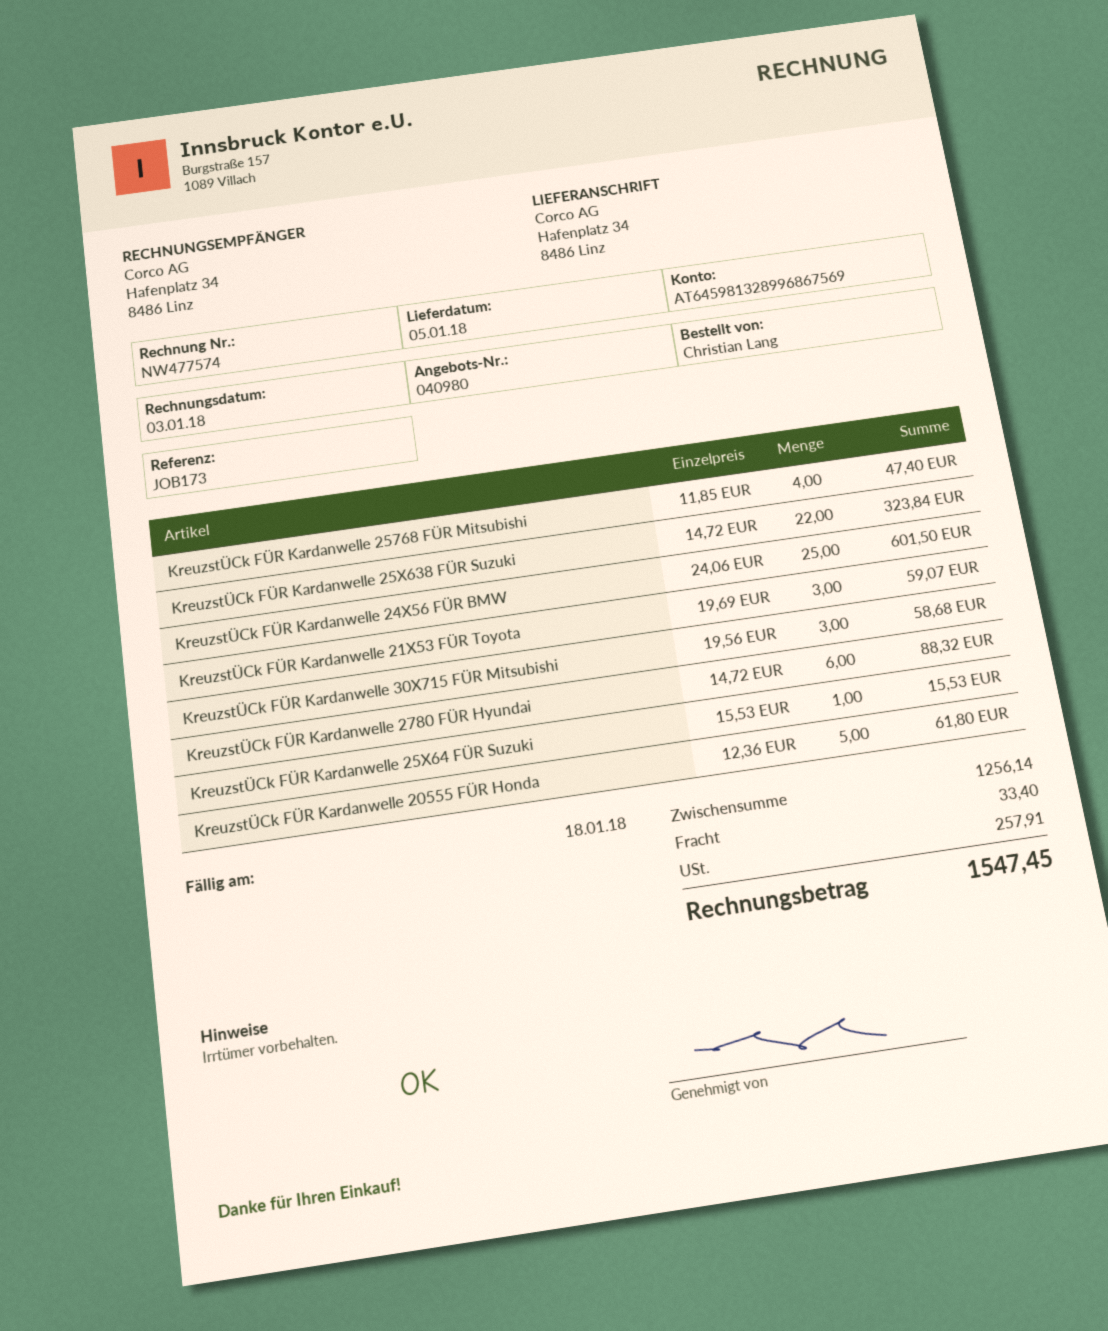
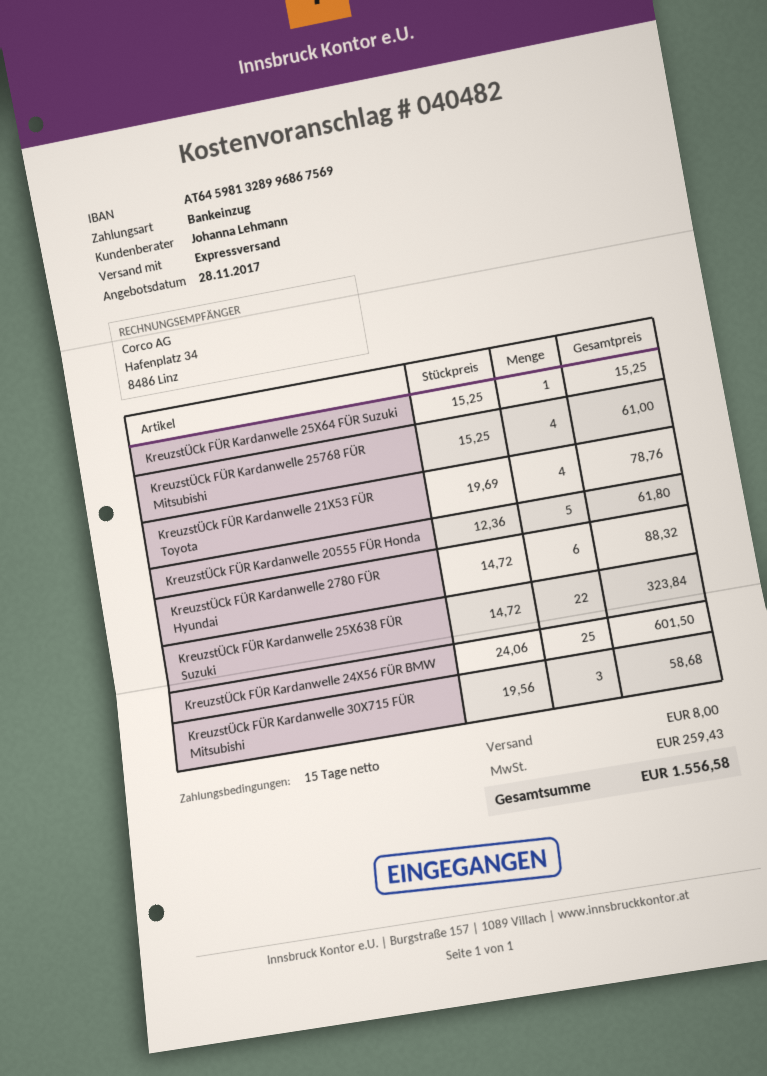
quote number: 040980 -> 040482
KreuzstÜCk FÜR Kardanwelle 25768 FÜR Mitsubishi: 4 x 11.85 = 47.40 -> 4 x 15.25 = 61.00
KreuzstÜCk FÜR Kardanwelle 21X53 FÜR Toyota: 3 x 19.69 = 59.07 -> 4 x 19.69 = 78.76
KreuzstÜCk FÜR Kardanwelle 25X64 FÜR Suzuki: 1 x 15.53 = 15.53 -> 1 x 15.25 = 15.25
shipping: 33.40 -> 8.00
tax: 257.91 -> 259.43
total: 1547.45 -> 1556.58

